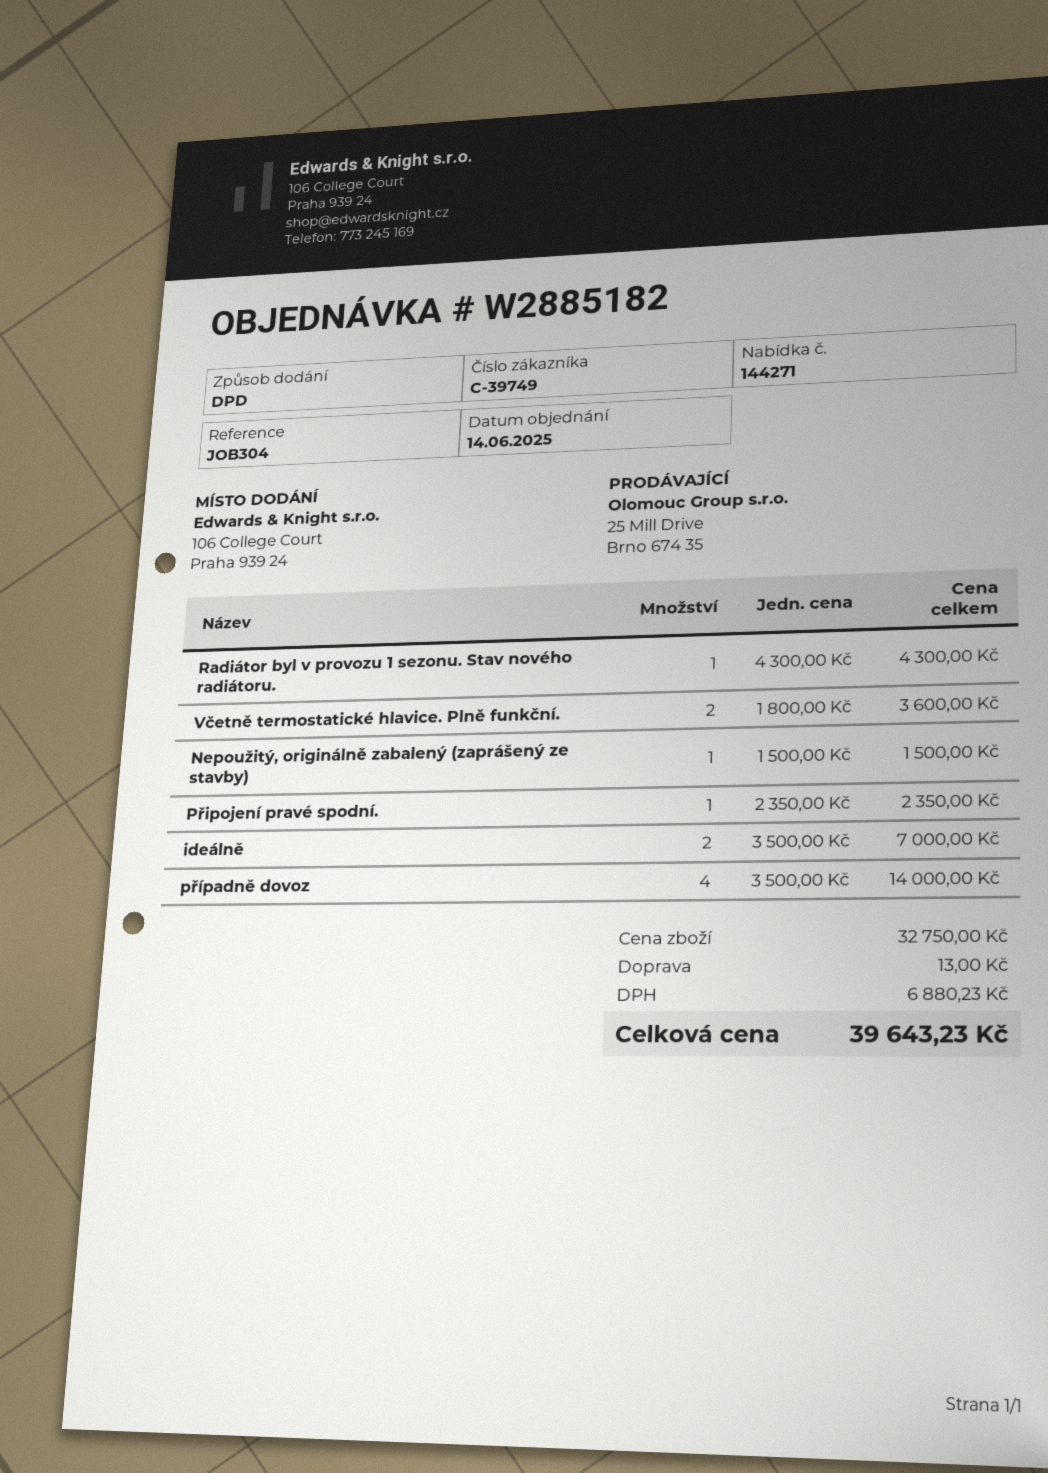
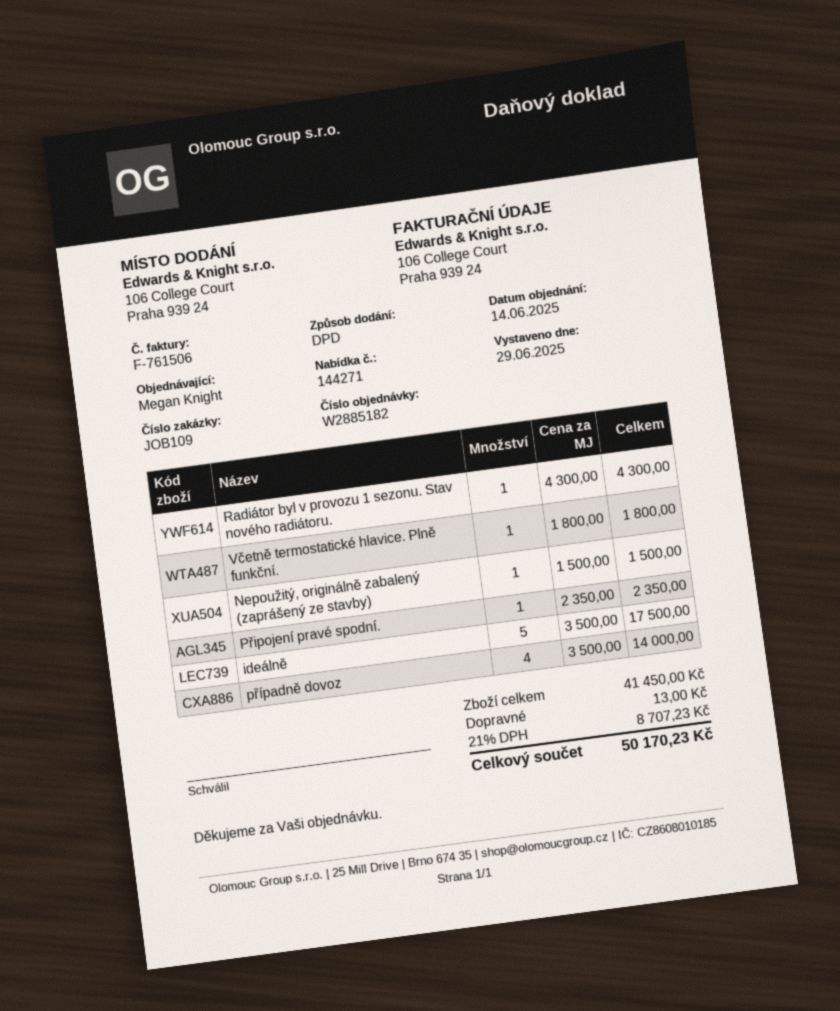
reference: JOB304 -> JOB109
Včetně termostatické hlavice. Plně funkční.: 2 x 1800.00 = 3600.00 -> 1 x 1800.00 = 1800.00
ideálně: 2 x 3500.00 = 7000.00 -> 5 x 3500.00 = 17500.00
subtotal: 32750.00 -> 41450.00
tax: 6880.23 -> 8707.23
total: 39643.23 -> 50170.23

